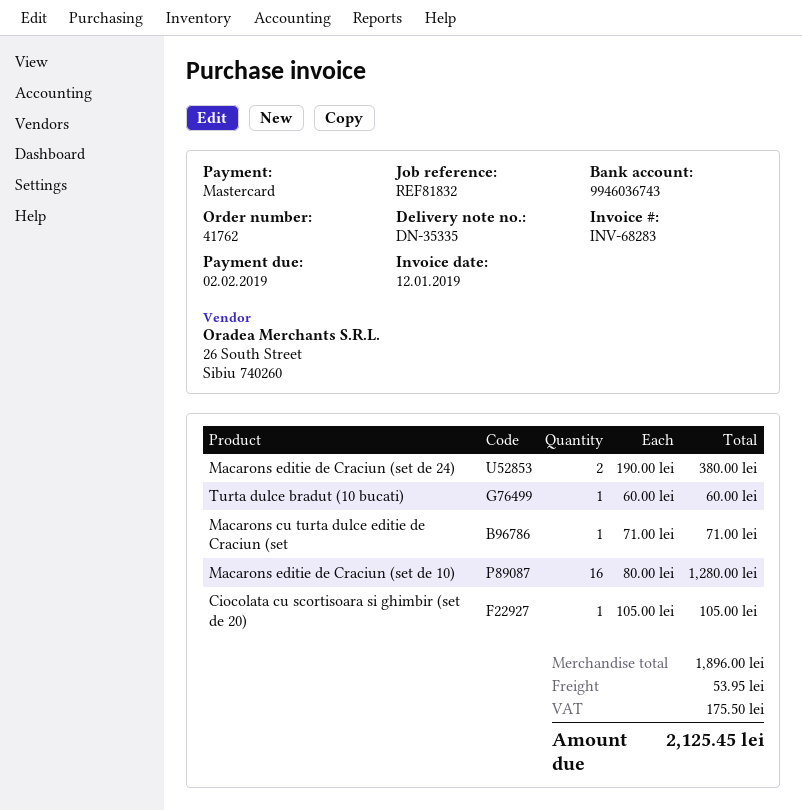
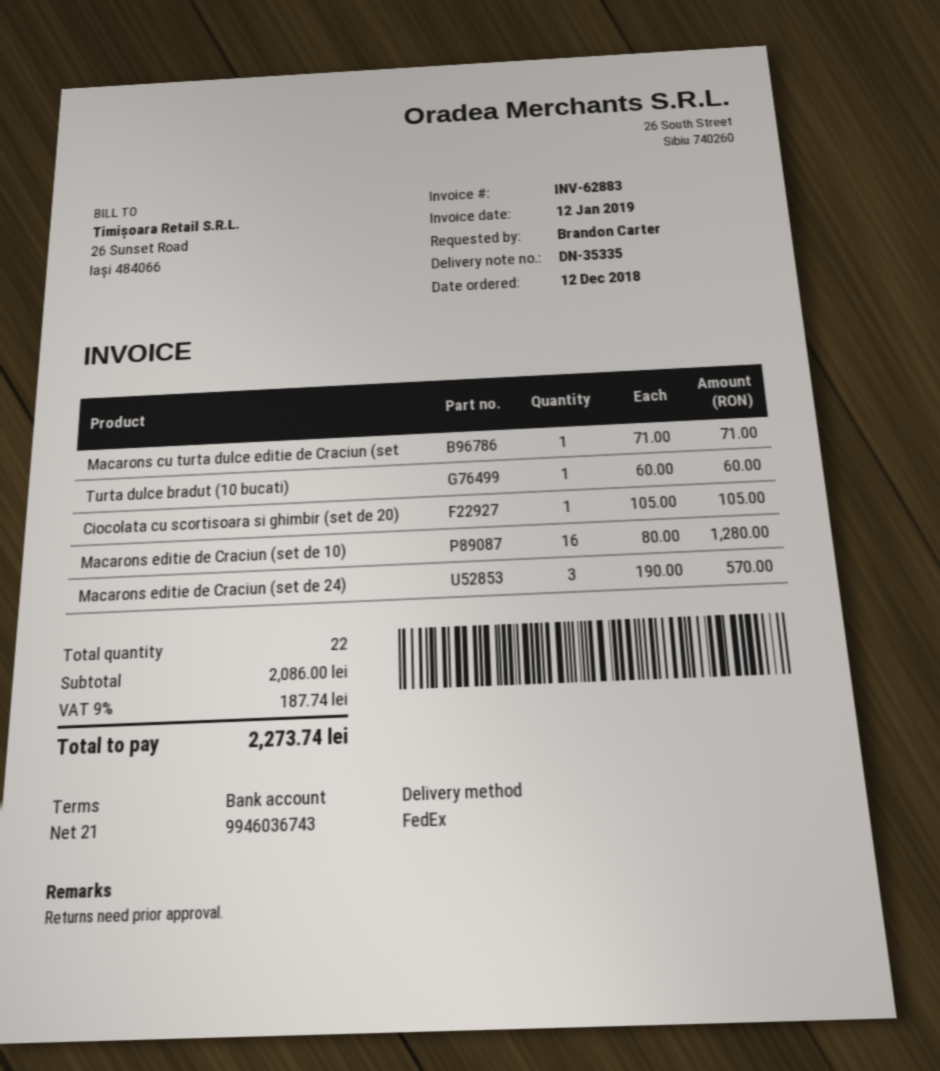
invoice number: INV-68283 -> INV-62883
Macarons editie de Craciun (set de 24): 2 x 190.00 = 380.00 -> 3 x 190.00 = 570.00
subtotal: 1896.00 -> 2086.00
shipping: 53.95 -> none
tax: 175.50 -> 187.74
total: 2125.45 -> 2273.74

